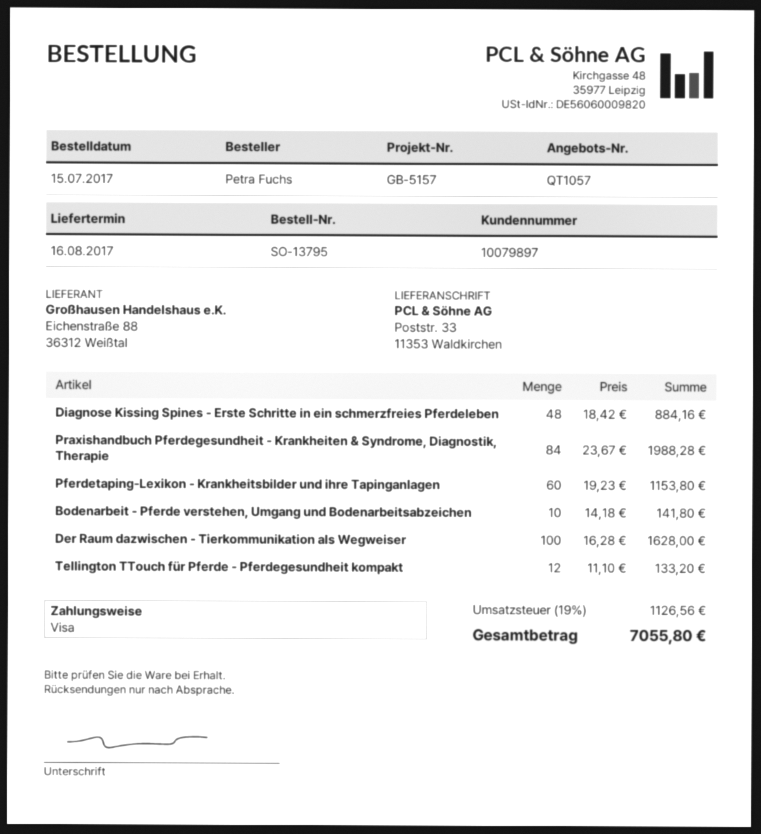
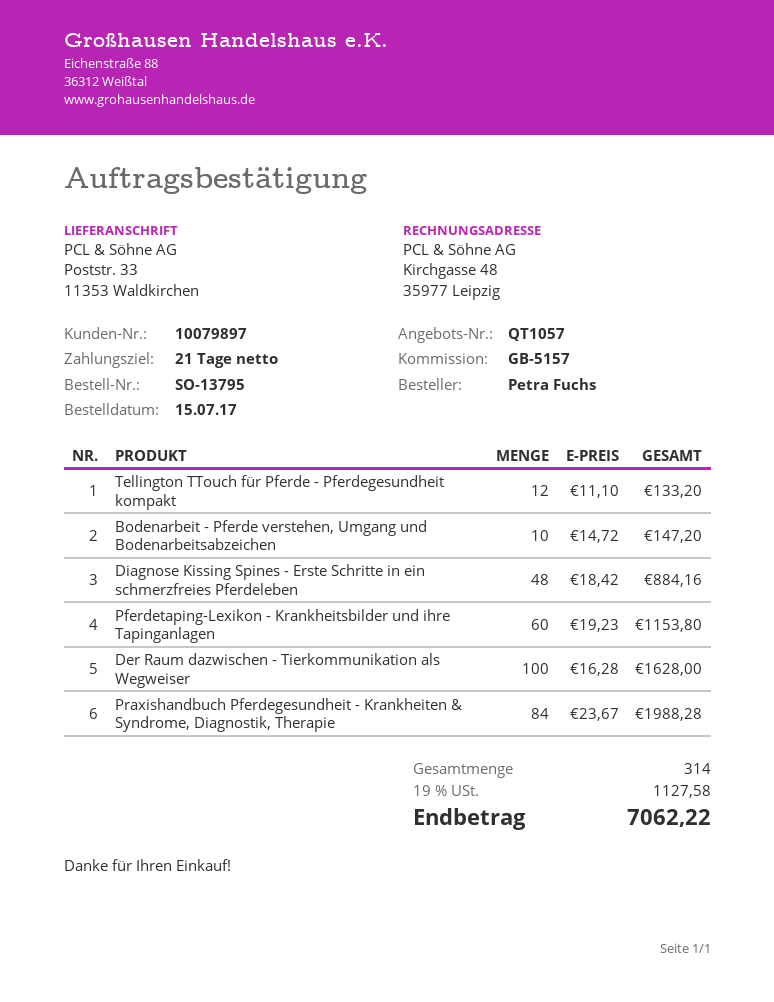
Bodenarbeit - Pferde verstehen, Umgang und Bodenarbeitsabzeichen: 10 x 14.18 = 141.80 -> 10 x 14.72 = 147.20
tax: 19% = 1126.56 -> 19% = 1127.58
total: 7055.80 -> 7062.22

